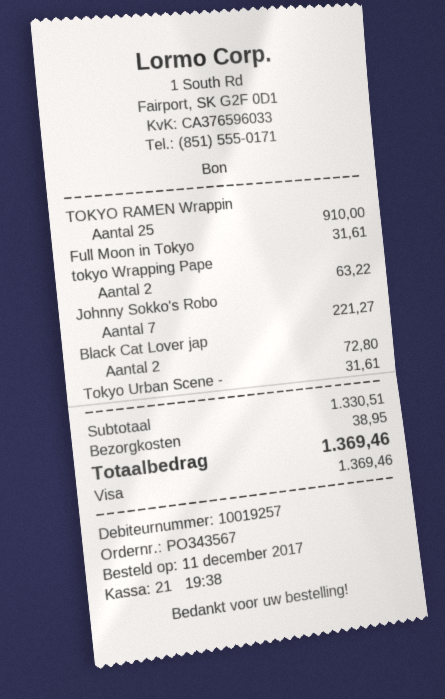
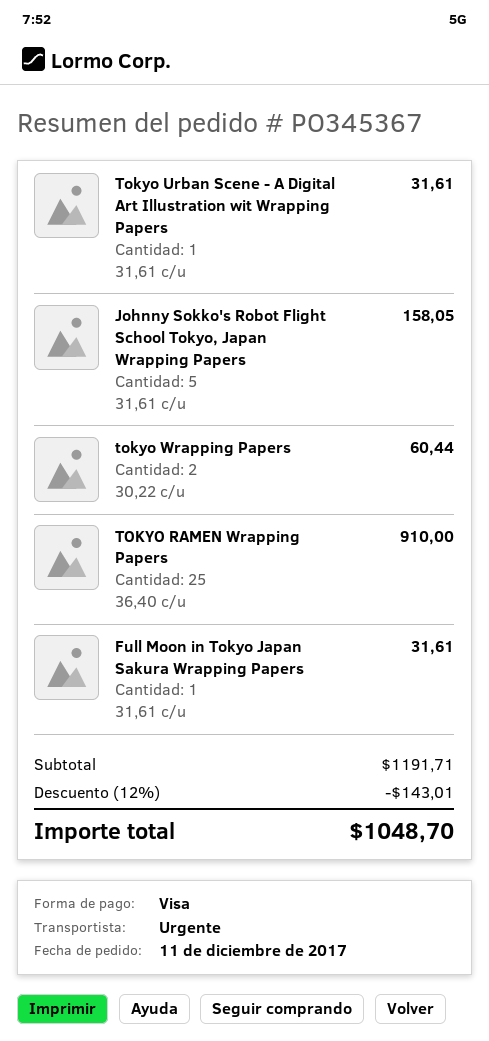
order number: PO343567 -> PO345367
tokyo Wrapping Pape: 2 for 63.22 -> 2 for 60.44
Johnny Sokko's Robo: 7 for 221.27 -> 5 for 158.05
Black Cat Lover jap: 2 for 72.80 -> none
subtotal: 1330.51 -> 1191.71
discount: none -> 12% = 143.01
shipping: 38.95 -> none
total: 1369.46 -> 1048.70

